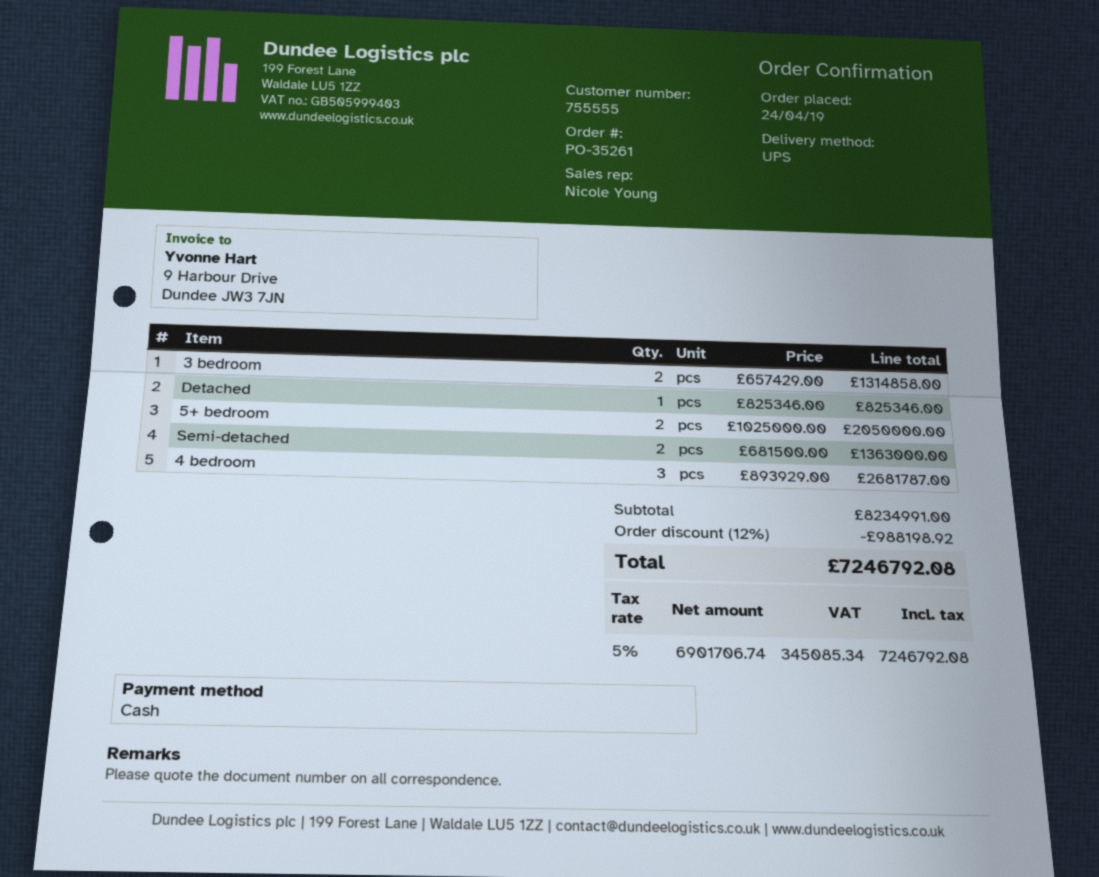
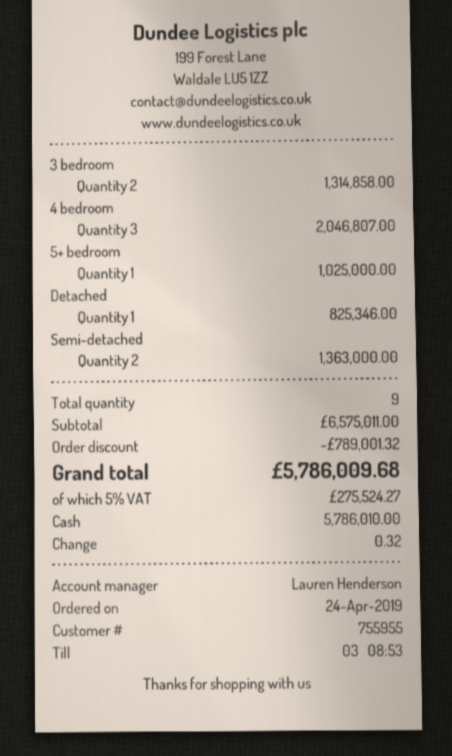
customer number: 755555 -> 755955
sales rep: Nicole Young -> Lauren Henderson
5+ bedroom: 2 for 2050000.00 -> 1 for 1025000.00
4 bedroom: 3 for 2681787.00 -> 3 for 2046807.00
subtotal: 8234991.00 -> 6575011.00
discount: 988198.92 -> 789001.32
tax: 5% = 345085.34 -> 5% = 275524.27
total: 7246792.08 -> 5786009.68

